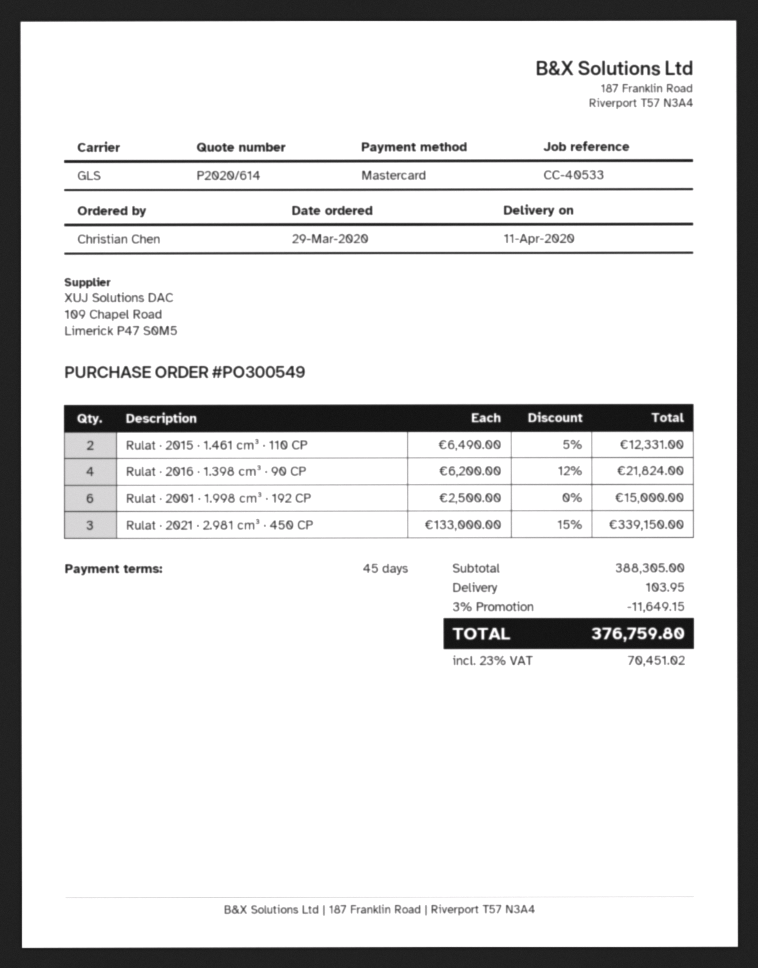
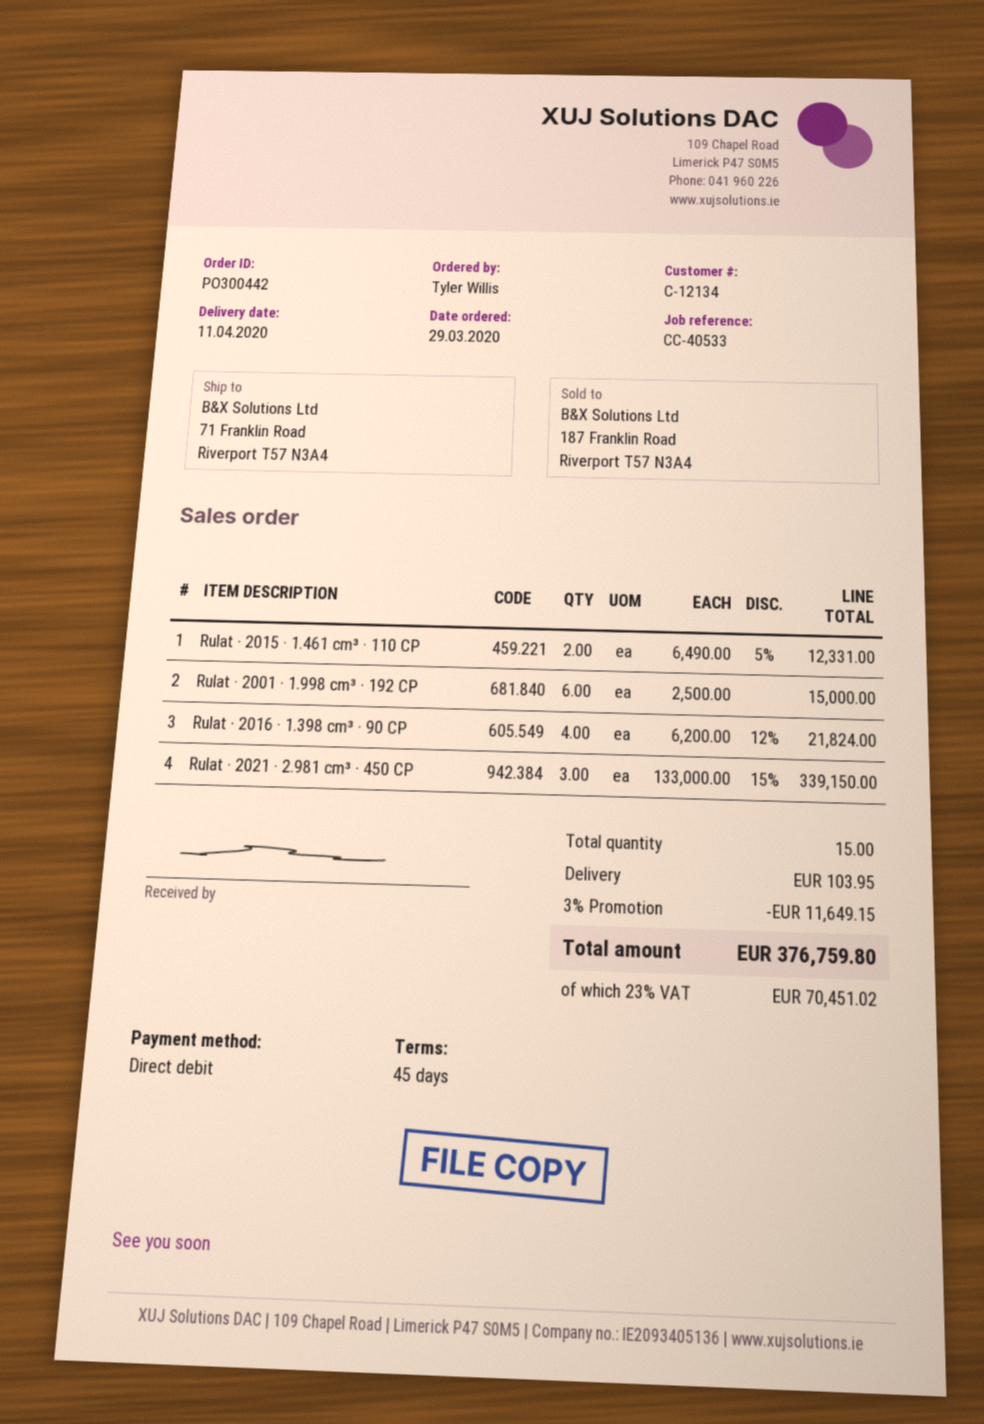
order number: PO300549 -> PO300442
ordered by: Christian Chen -> Tyler Willis
payment method: Mastercard -> direct debit

